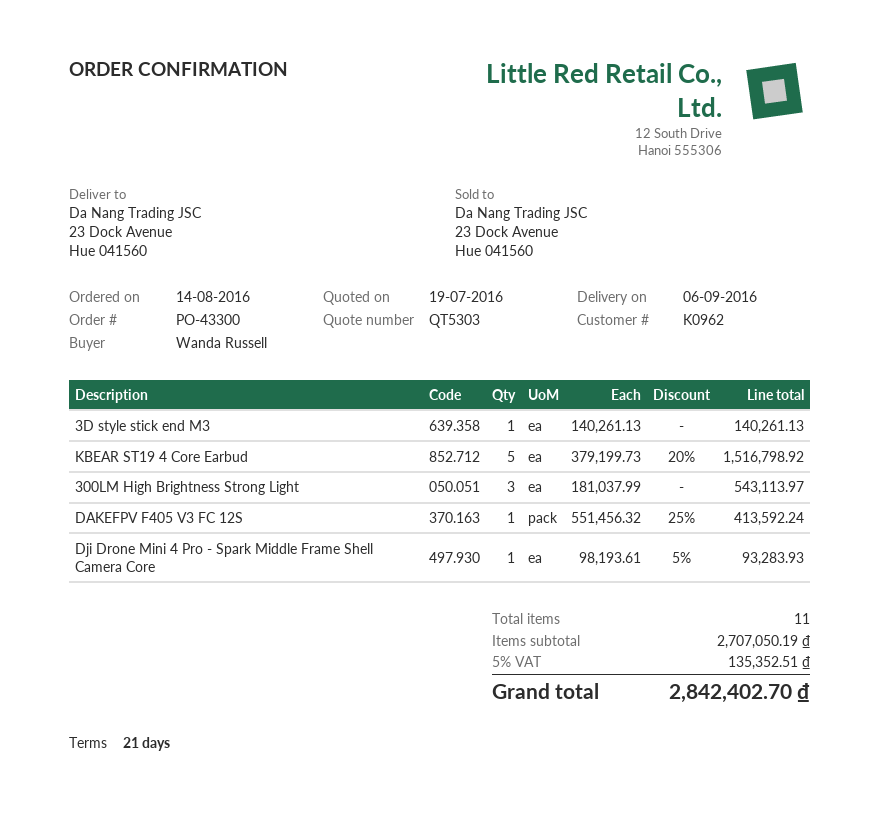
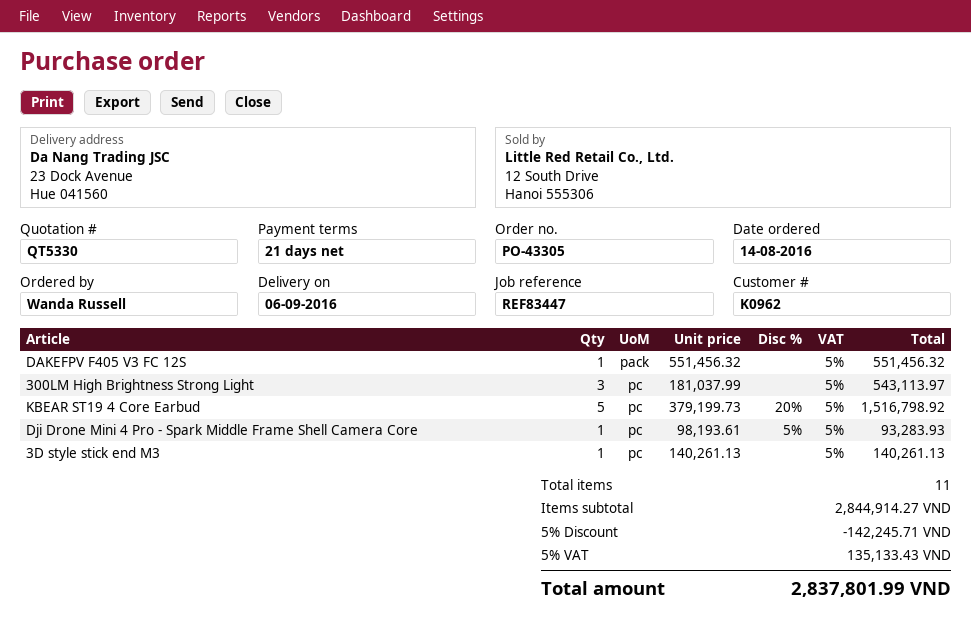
quote number: QT5303 -> QT5330
order number: PO-43300 -> PO-43305
DAKEFPV F405 V3 FC 12S: 1 x 551456.32 - 25% = 413592.24 -> 1 x 551456.32 = 551456.32
subtotal: 2707050.19 -> 2844914.27
discount: none -> 5% = 142245.71
tax: 5% = 135352.51 -> 5% = 135133.43
total: 2842402.70 -> 2837801.99

